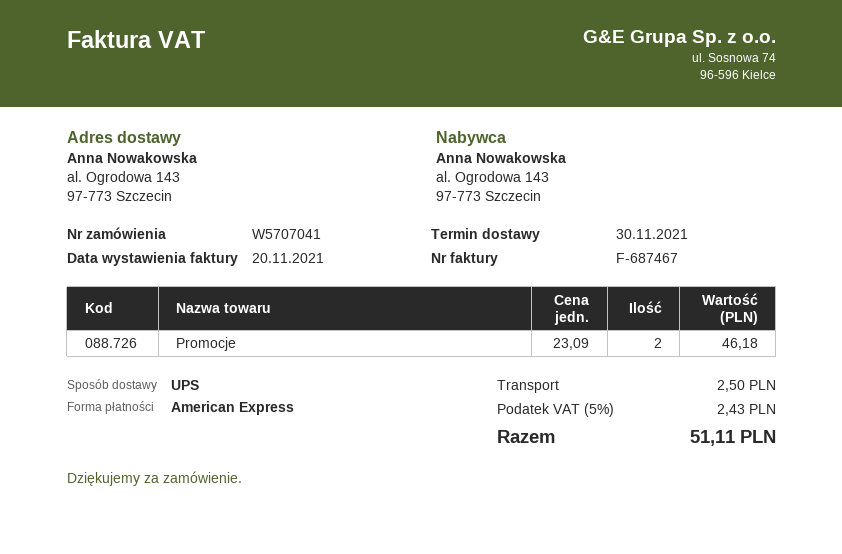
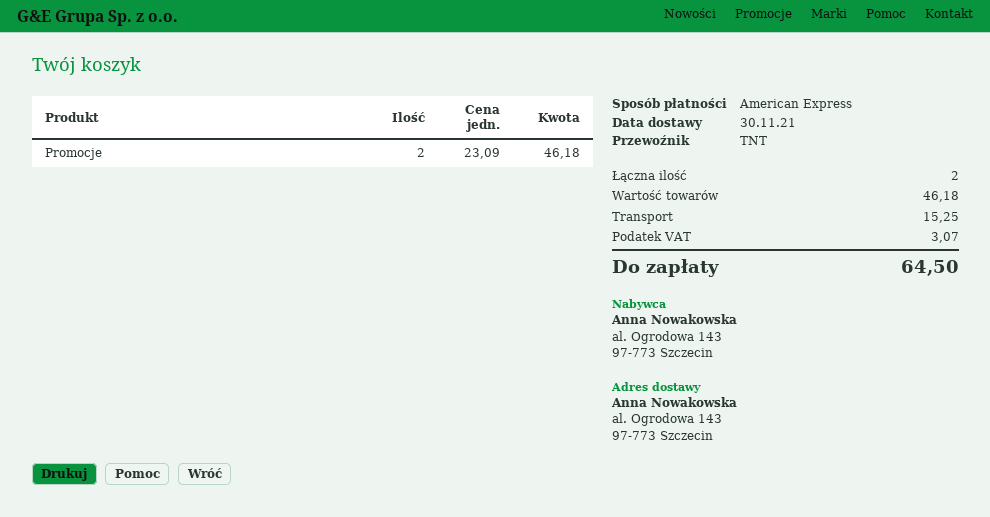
shipping method: UPS -> TNT
shipping: 2.50 -> 15.25
tax: 2.43 -> 3.07
total: 51.11 -> 64.50

